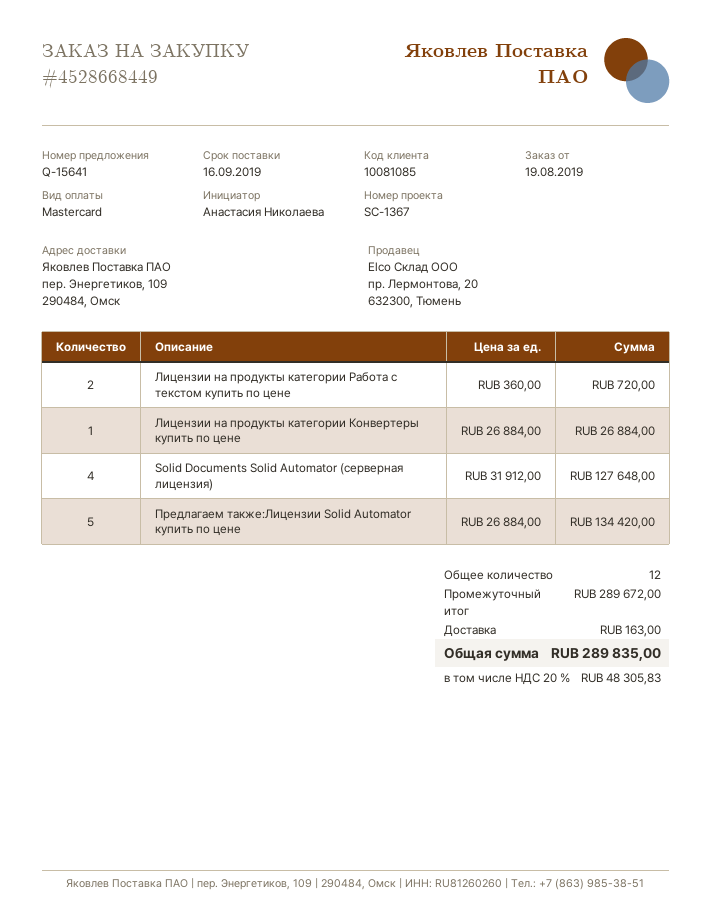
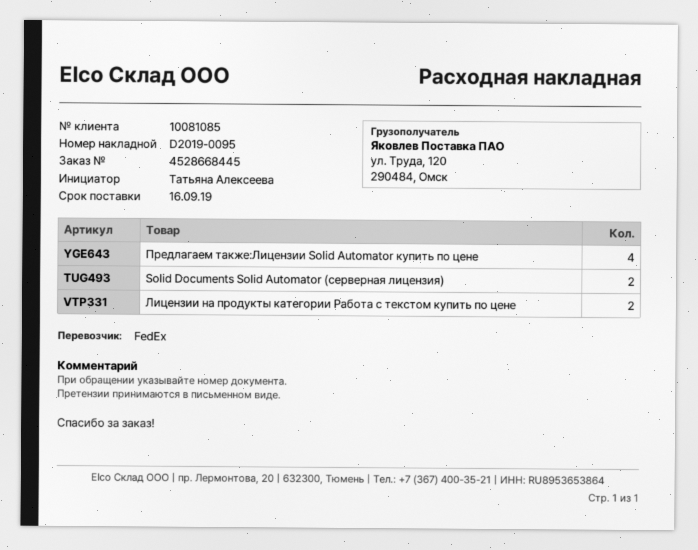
order number: 4528668449 -> 4528668445
ordered by: Анастасия Николаева -> Татьяна Алексеева
ship to: пер. Энергетиков, 109, 290484, Омск -> ул. Труда, 120, 290484, Омск
Лицензии на продукты категории Конвертеры купить по цене: 1 -> none
Solid Documents Solid Automator (серверная лицензия): 4 -> 2
Предлагаем также:Лицензии Solid Automator купить по цене: 5 -> 4

